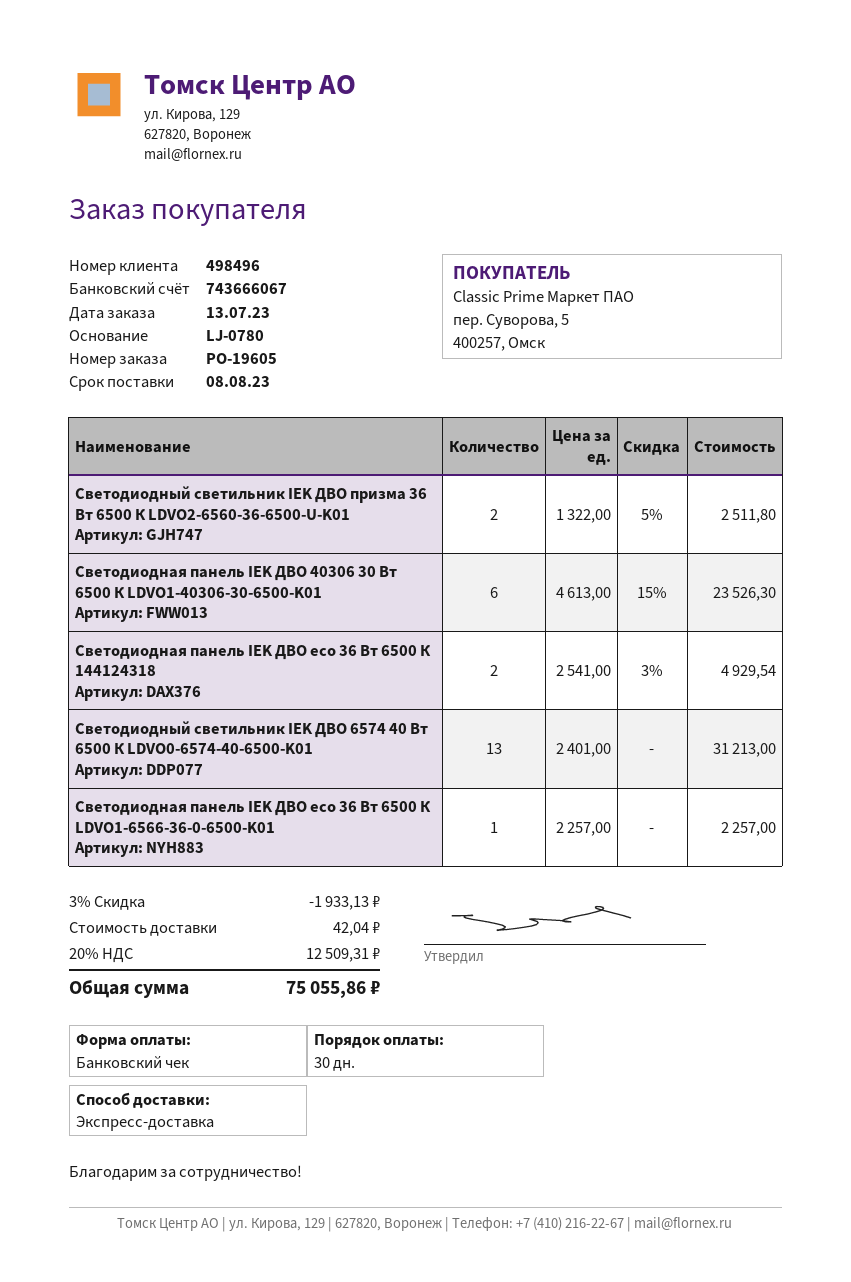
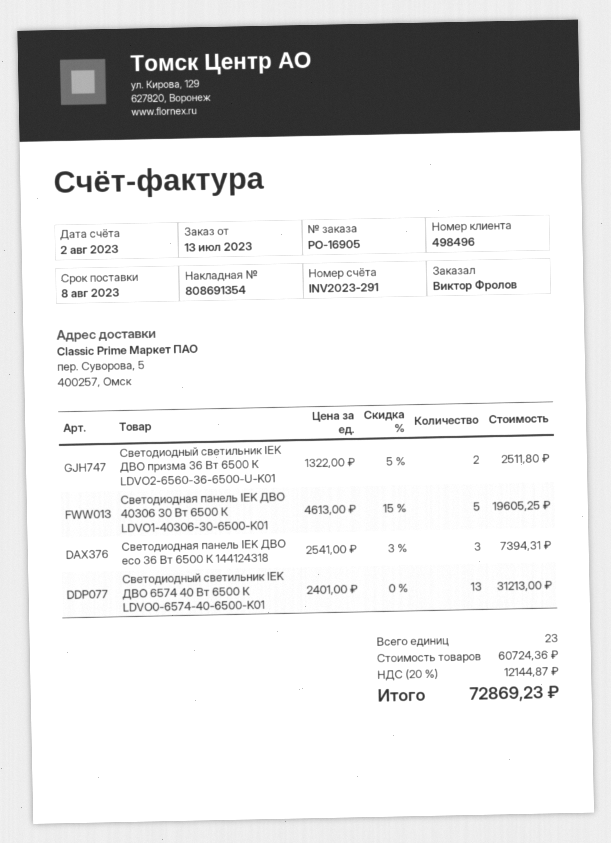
order number: PO-19605 -> PO-16905
Светодиодная панель IEK ДВО 40306 30 Вт 6500 К LDVO1-40306-30-6500-K01: 6 x 4613.00 - 15% = 23526.30 -> 5 x 4613.00 - 15% = 19605.25
Светодиодная панель IEK ДВО eco 36 Вт 6500 К 144124318: 2 x 2541.00 - 3% = 4929.54 -> 3 x 2541.00 - 3% = 7394.31
Светодиодная панель IEK ДВО eco 36 Вт 6500 К LDVO1-6566-36-0-6500-K01: 1 x 2257.00 = 2257.00 -> none
discount: 3% = 1933.13 -> none
shipping: 42.04 -> none
tax: 20% = 12509.31 -> 20% = 12144.87
total: 75055.86 -> 72869.23

